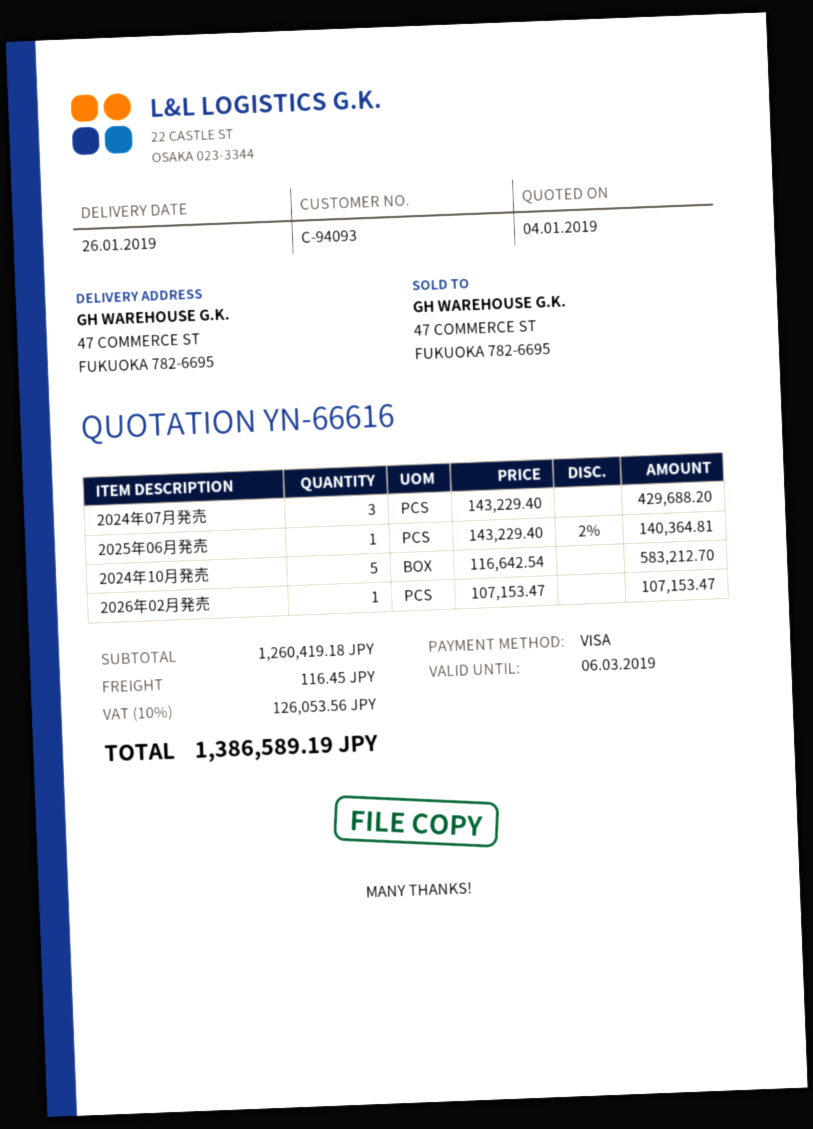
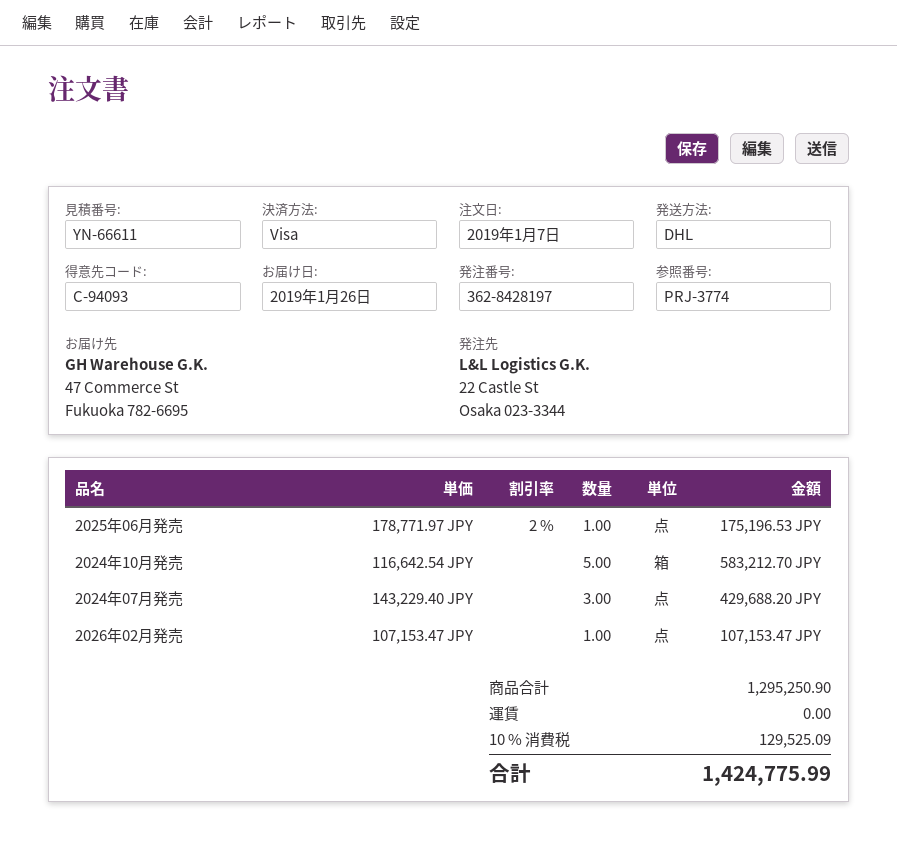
quote number: YN-66616 -> YN-66611
2025年06月発売: 1 x 143229.40 - 2% = 140364.81 -> 1 x 178771.97 - 2% = 175196.53
subtotal: 1260419.18 -> 1295250.90
shipping: 116.45 -> 0.00
tax: 10% = 126053.56 -> 10% = 129525.09
total: 1386589.19 -> 1424775.99

